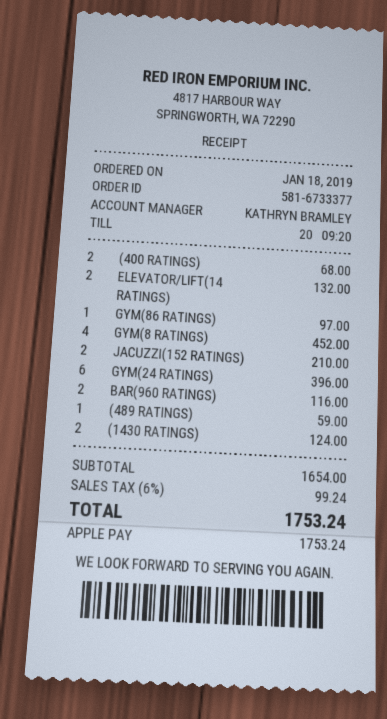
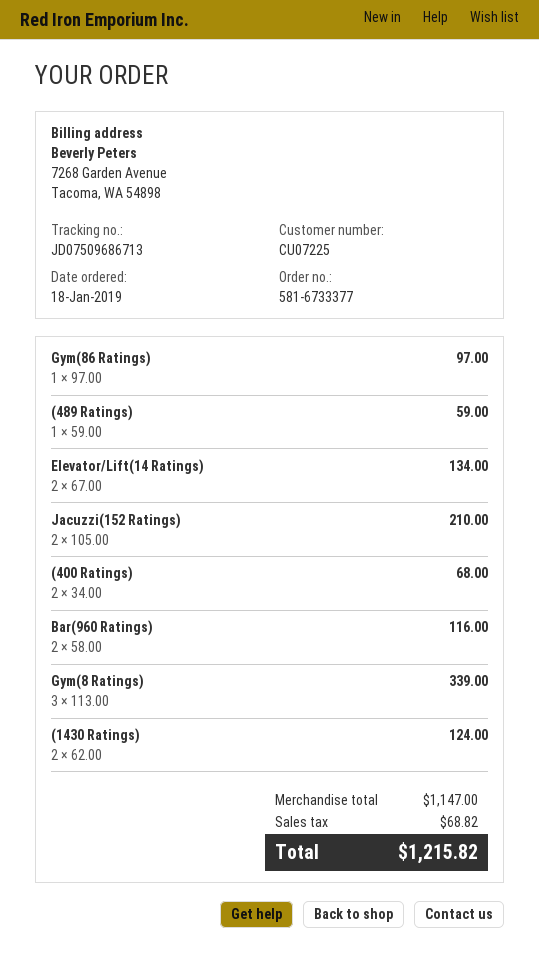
ELEVATOR/LIFT(14 RATINGS): 2 for 132.00 -> 2 for 134.00
GYM(8 RATINGS): 4 for 452.00 -> 3 for 339.00
GYM(24 RATINGS): 6 for 396.00 -> none
subtotal: 1654.00 -> 1147.00
tax: 99.24 -> 68.82
total: 1753.24 -> 1215.82

